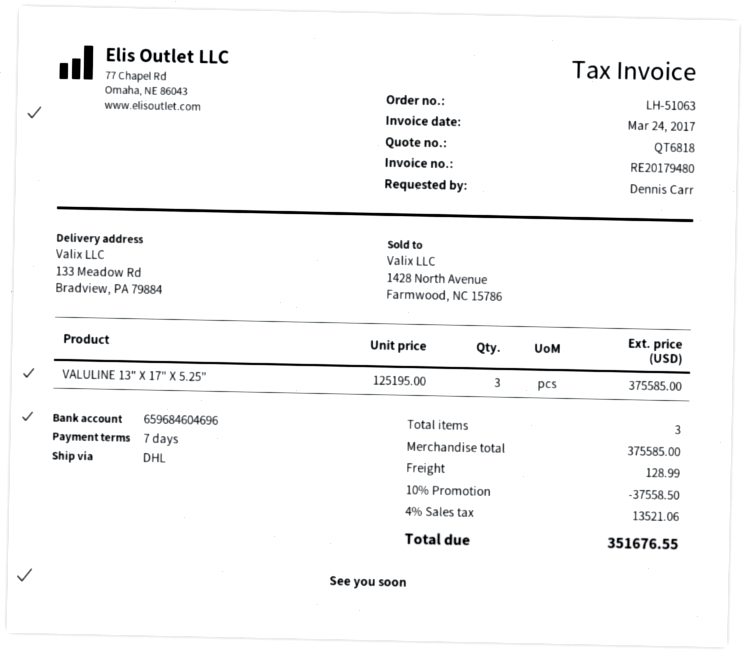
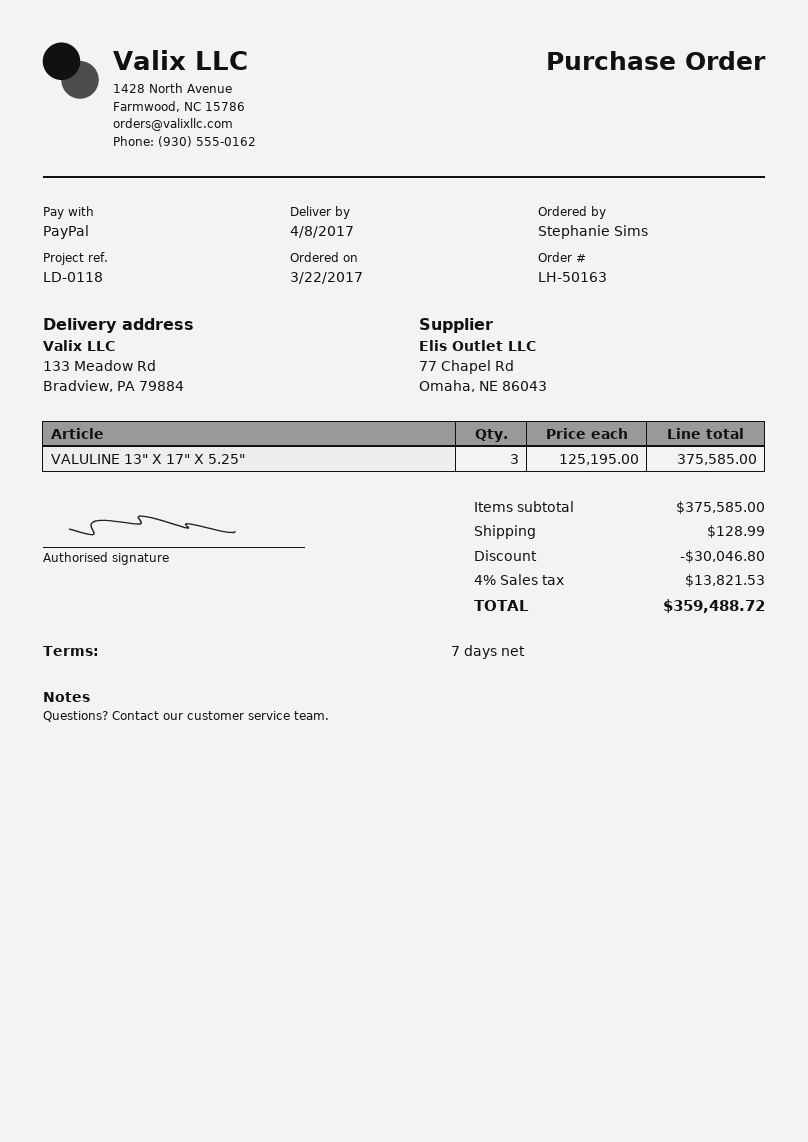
order number: LH-51063 -> LH-50163
ordered by: Dennis Carr -> Stephanie Sims
discount: 37558.50 -> 30046.80
tax: 4% = 13521.06 -> 4% = 13821.53
total: 351676.55 -> 359488.72

